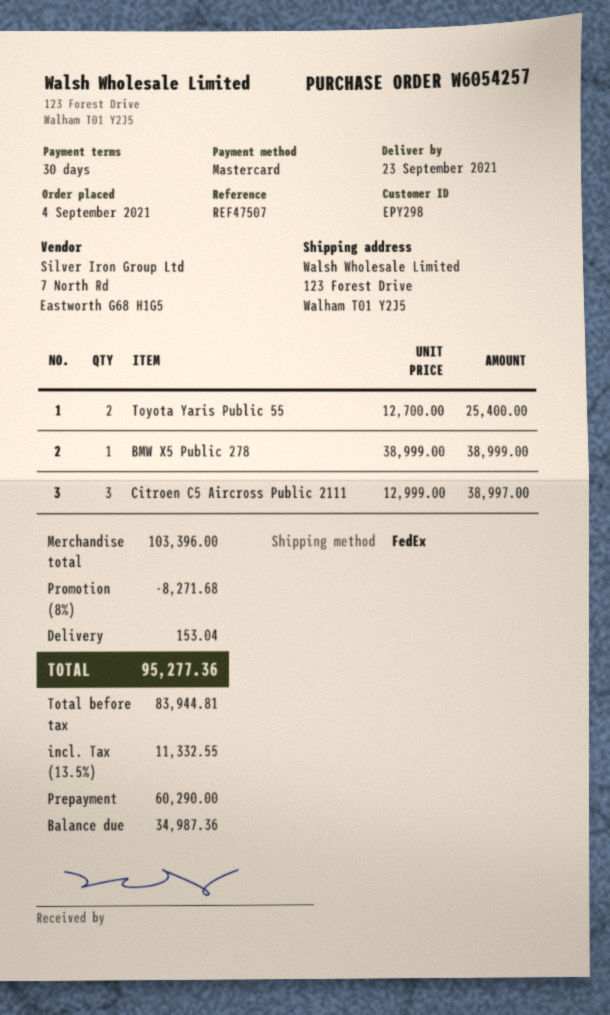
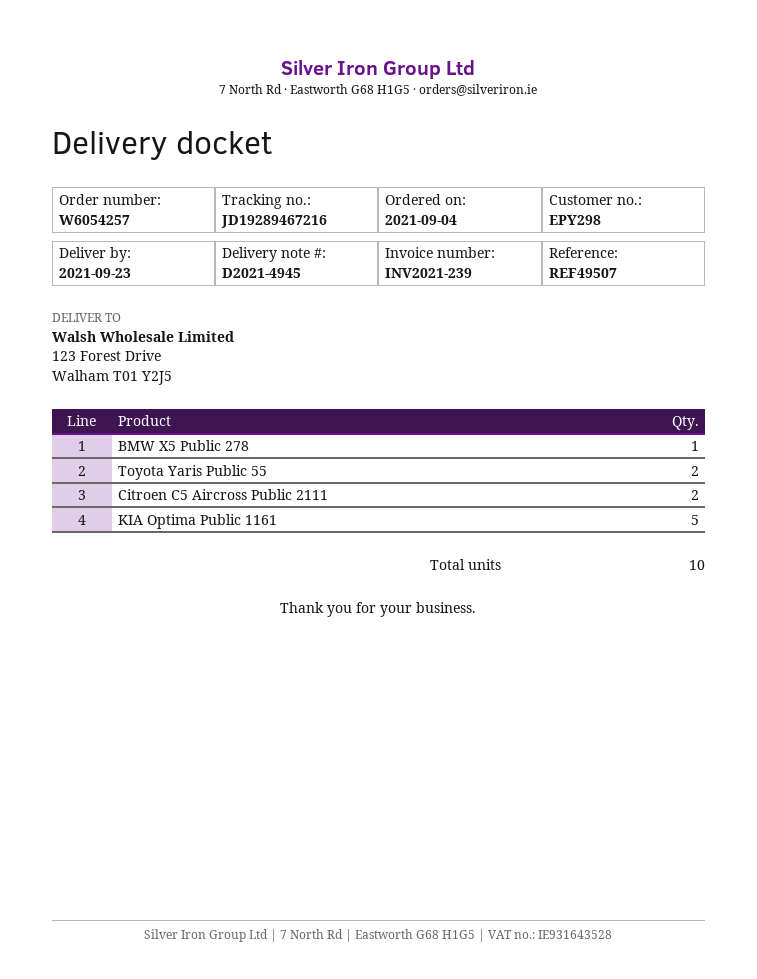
reference: REF47507 -> REF49507
Citroen C5 Aircross Public 2111: 3 -> 2
KIA Optima Public 1161: none -> 5

